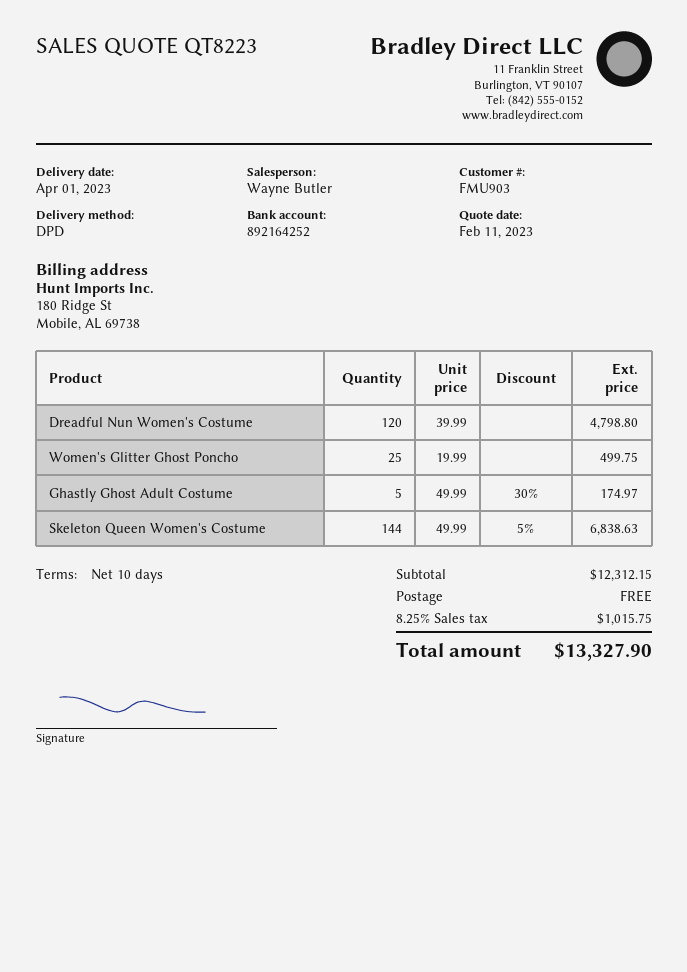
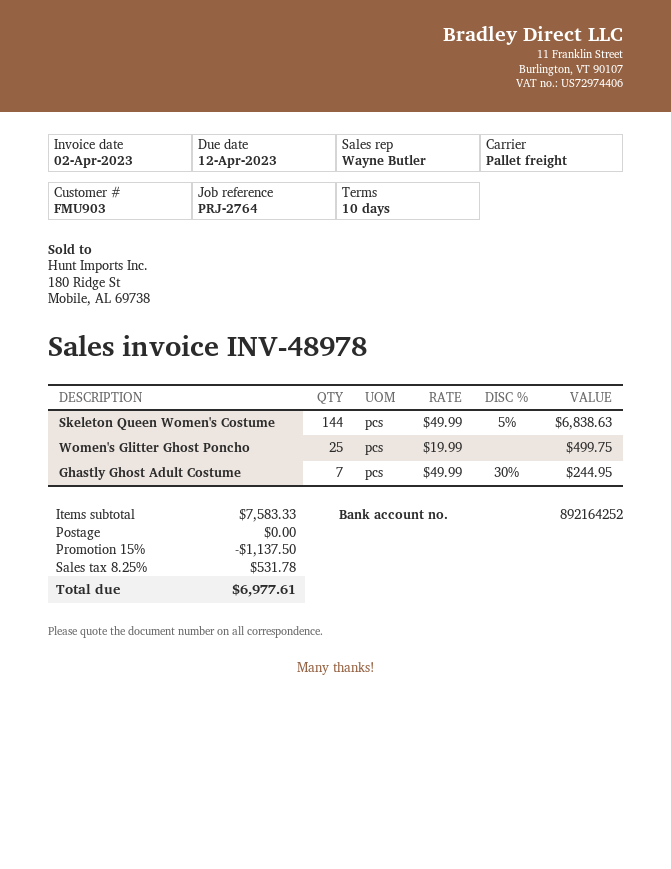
shipping method: DPD -> pallet freight
Dreadful Nun Women's Costume: 120 x 39.99 = 4798.80 -> none
Ghastly Ghost Adult Costume: 5 x 49.99 - 30% = 174.97 -> 7 x 49.99 - 30% = 244.95
subtotal: 12312.15 -> 7583.33
discount: none -> 15% = 1137.50
tax: 8.25% = 1015.75 -> 8.25% = 531.78
total: 13327.90 -> 6977.61

